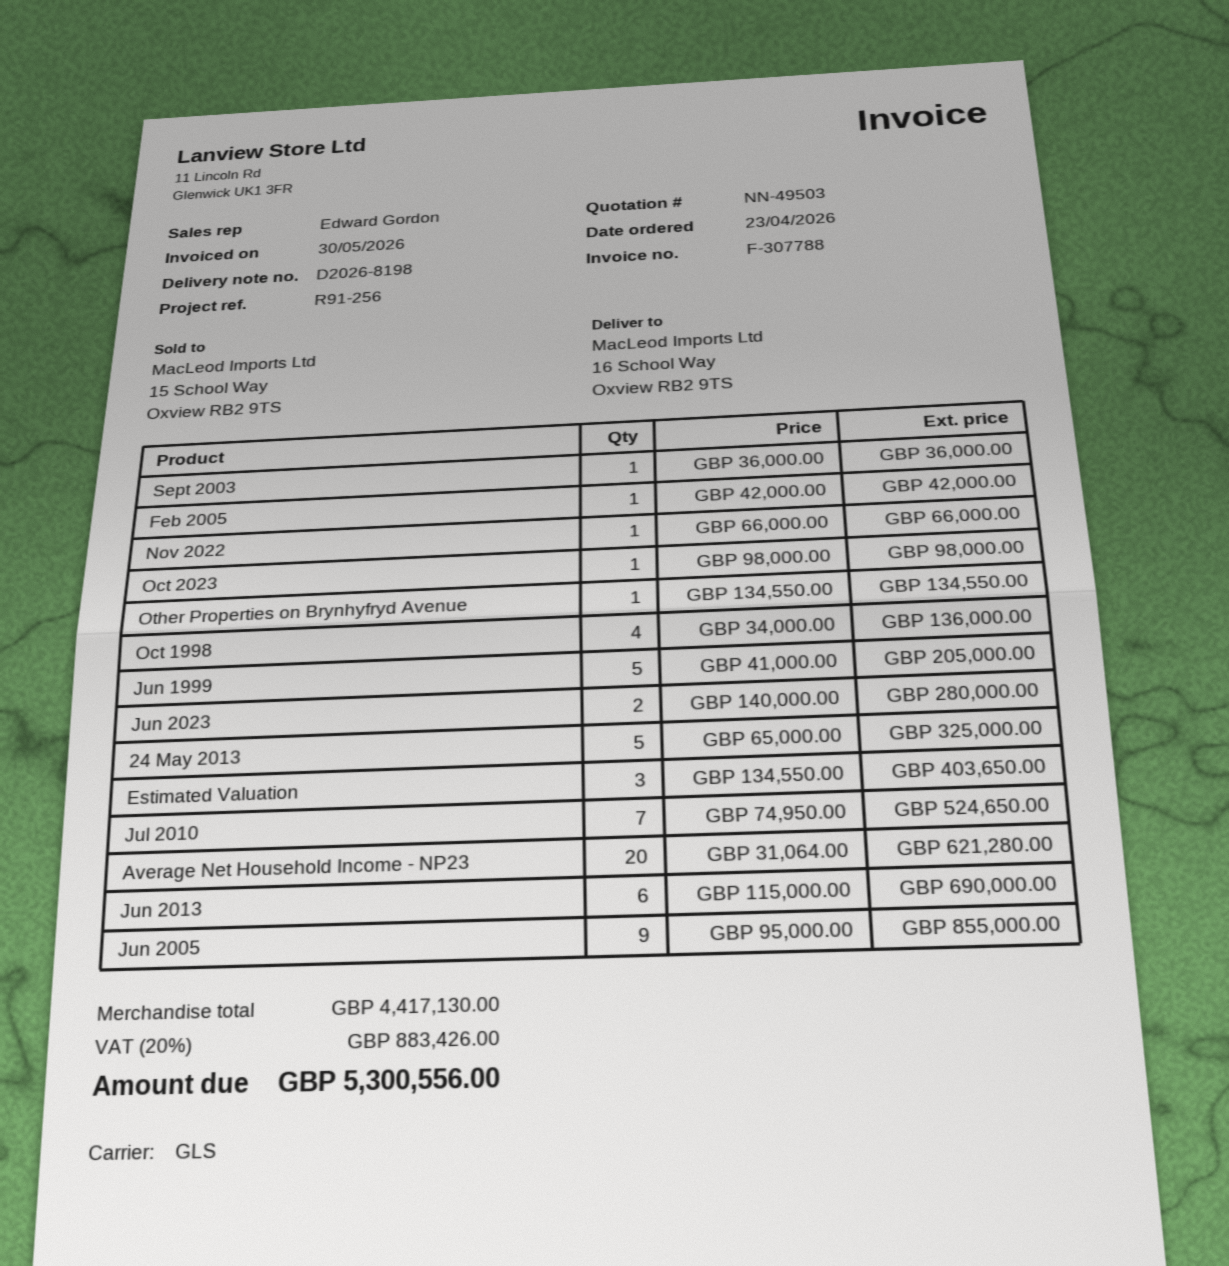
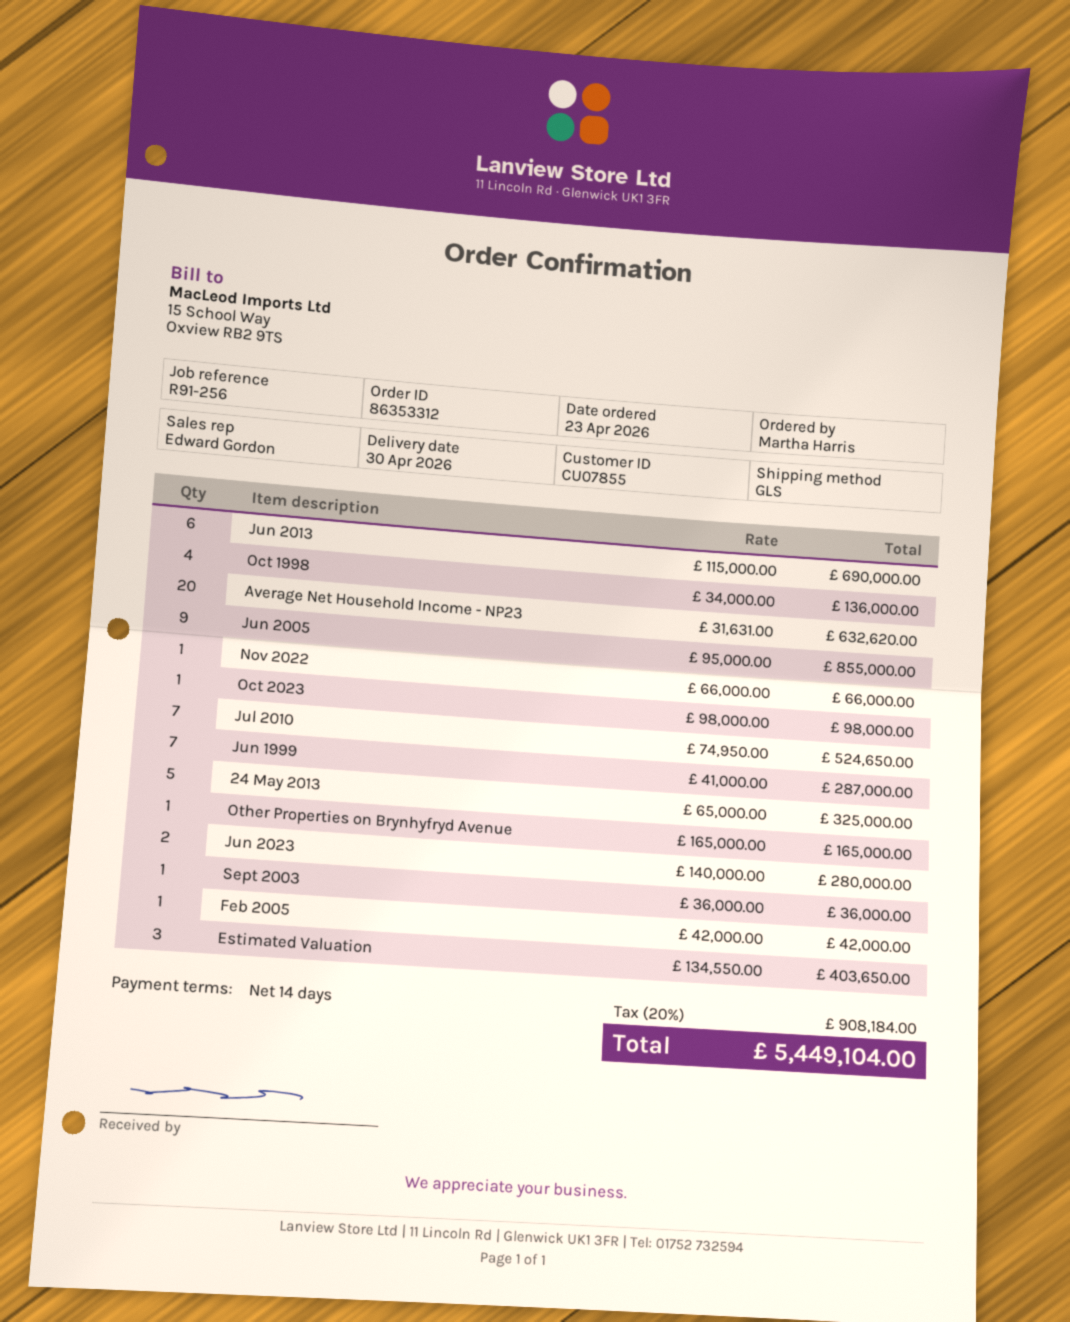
Other Properties on Brynhyfryd Avenue: 1 x 134550.00 = 134550.00 -> 1 x 165000.00 = 165000.00
Jun 1999: 5 x 41000.00 = 205000.00 -> 7 x 41000.00 = 287000.00
Average Net Household Income - NP23: 20 x 31064.00 = 621280.00 -> 20 x 31631.00 = 632620.00
tax: 20% = 883426.00 -> 20% = 908184.00
total: 5300556.00 -> 5449104.00

